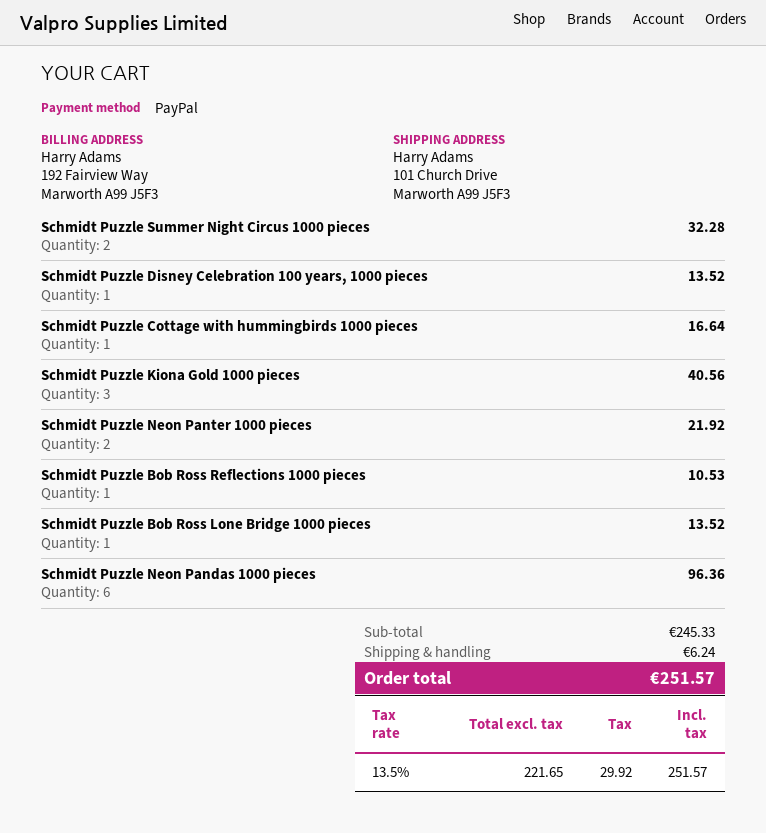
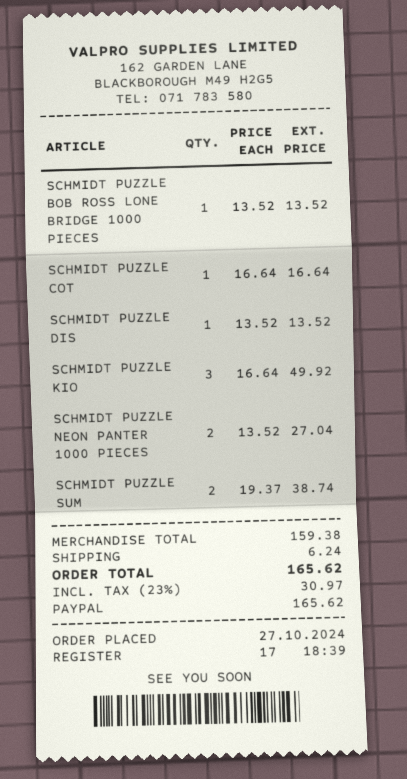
Schmidt Puzzle Summer Night Circus 1000 pieces: 2 for 32.28 -> 2 for 38.74
Schmidt Puzzle Kiona Gold 1000 pieces: 3 for 40.56 -> 3 for 49.92
Schmidt Puzzle Neon Panter 1000 pieces: 2 for 21.92 -> 2 for 27.04
Schmidt Puzzle Bob Ross Reflections 1000 pieces: 1 for 10.53 -> none
Schmidt Puzzle Neon Pandas 1000 pieces: 6 for 96.36 -> none
subtotal: 245.33 -> 159.38
tax: 13.5% = 29.92 -> 23% = 30.97
total: 251.57 -> 165.62

